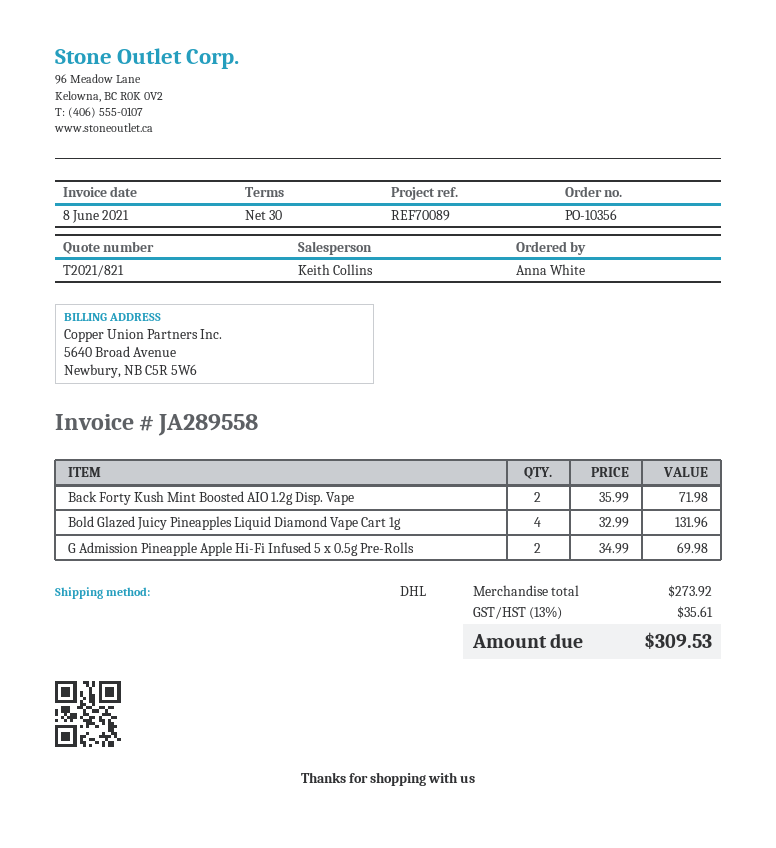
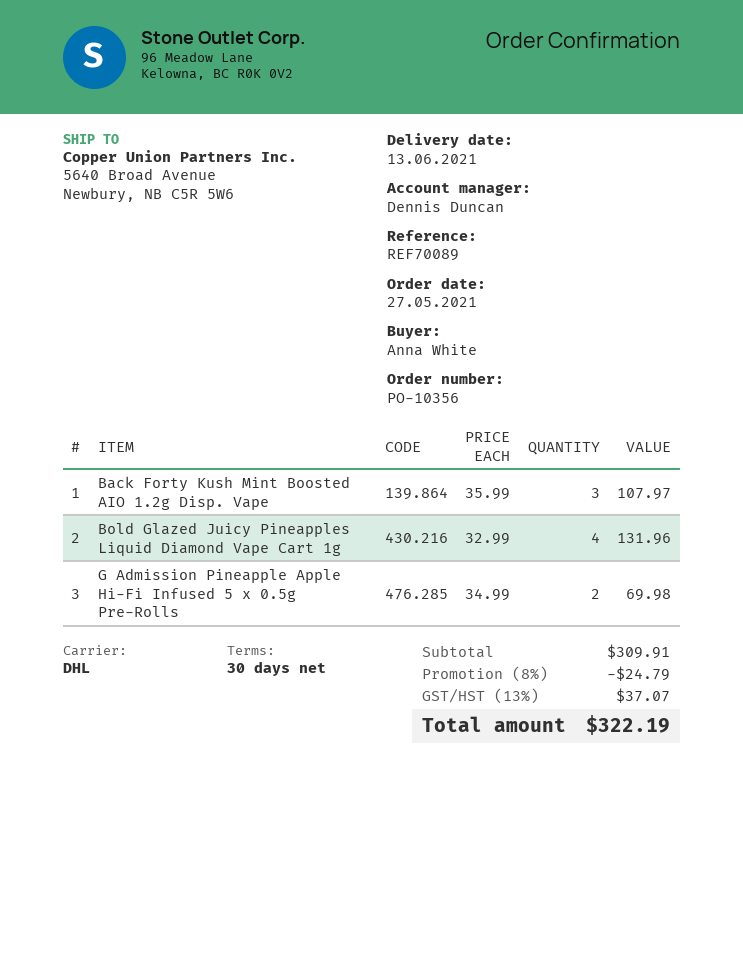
sales rep: Keith Collins -> Dennis Duncan
Back Forty Kush Mint Boosted AIO 1.2g Disp. Vape: 2 x 35.99 = 71.98 -> 3 x 35.99 = 107.97
subtotal: 273.92 -> 309.91
discount: none -> 8% = 24.79
tax: 13% = 35.61 -> 13% = 37.07
total: 309.53 -> 322.19

